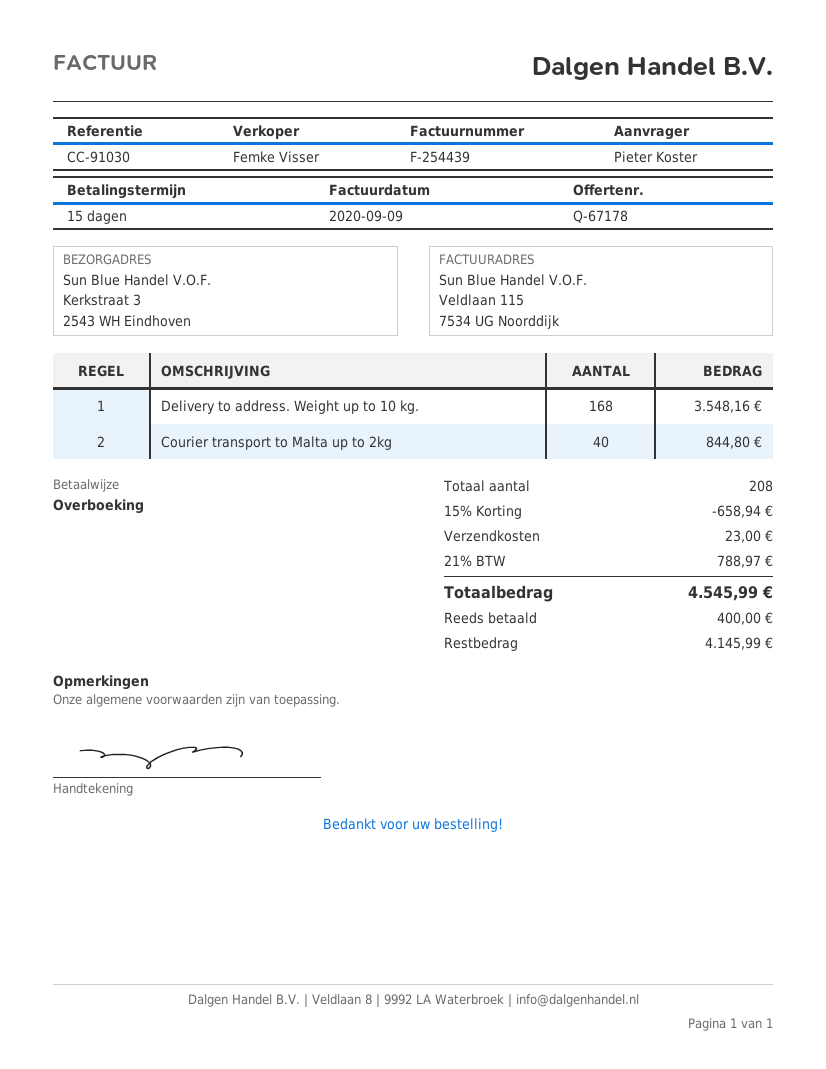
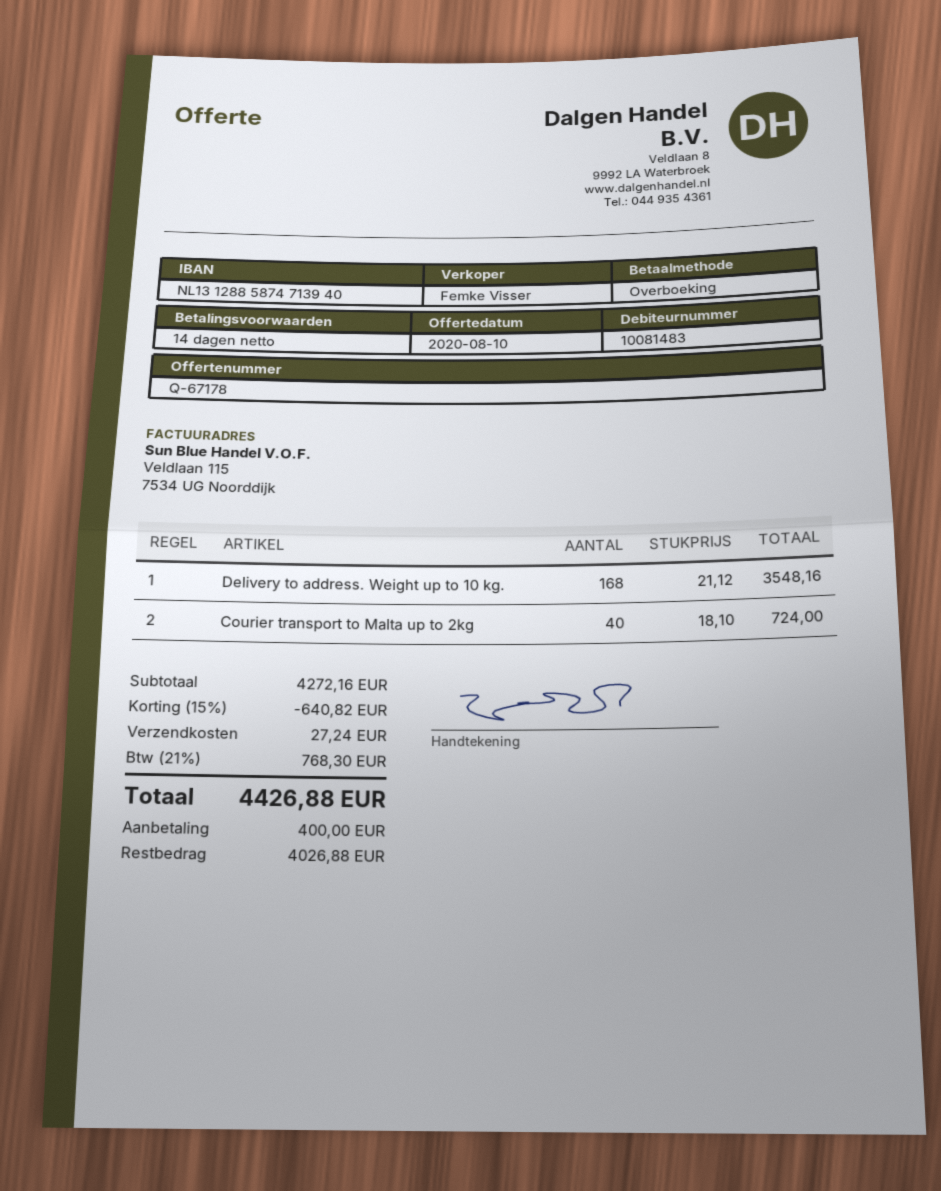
payment terms: 15 days -> 14 days
Courier transport to Malta up to 2kg: 40 for 844.80 -> 40 for 724.00
discount: 15% = 658.94 -> 15% = 640.82
shipping: 23.00 -> 27.24
tax: 21% = 788.97 -> 21% = 768.30
total: 4545.99 -> 4426.88
balance: 4145.99 -> 4026.88

